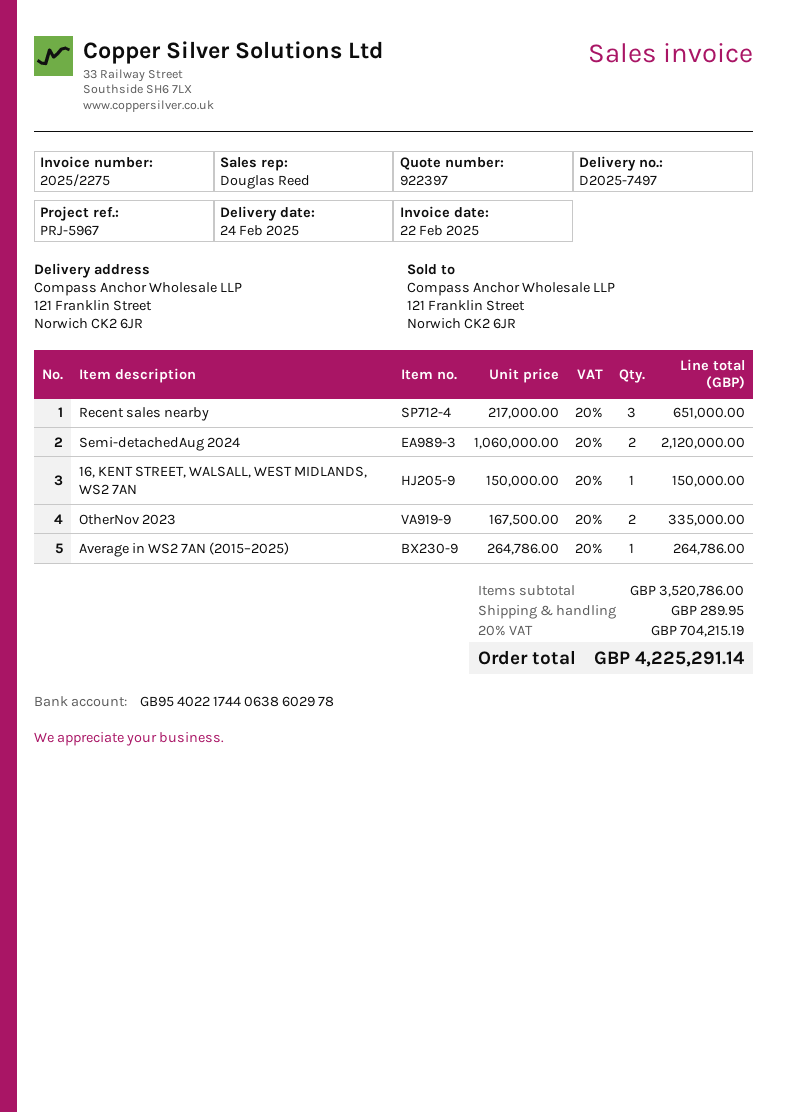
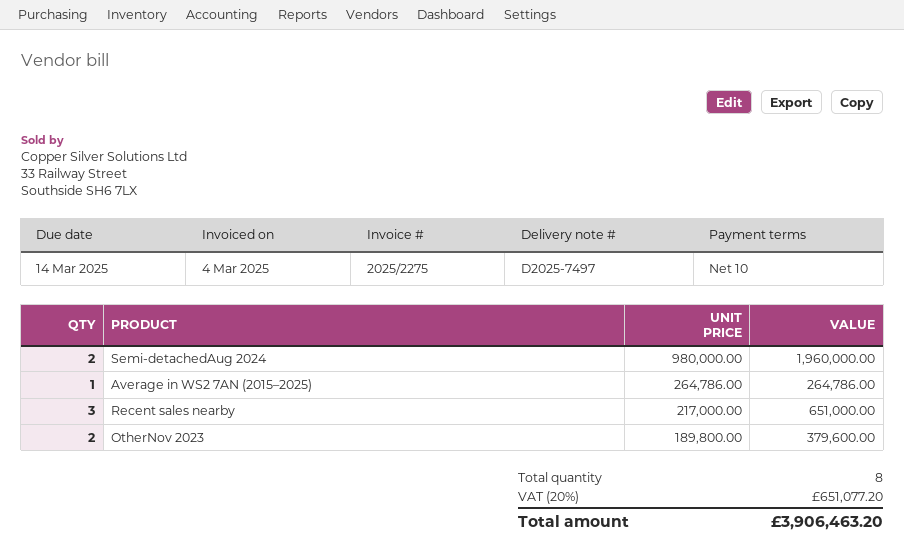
invoice date: 2025-02-22 -> 2025-03-04
Semi-detachedAug 2024: 2 x 1060000.00 = 2120000.00 -> 2 x 980000.00 = 1960000.00
16, KENT STREET, WALSALL, WEST MIDLANDS, WS2 7AN: 1 x 150000.00 = 150000.00 -> none
OtherNov 2023: 2 x 167500.00 = 335000.00 -> 2 x 189800.00 = 379600.00
shipping: 289.95 -> none
tax: 20% = 704215.19 -> 20% = 651077.20
total: 4225291.14 -> 3906463.20

